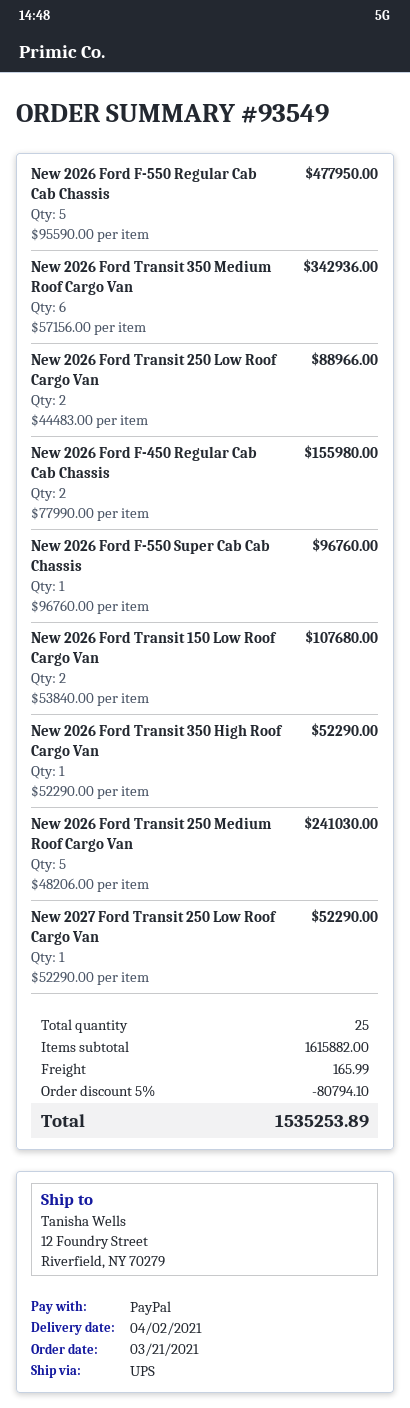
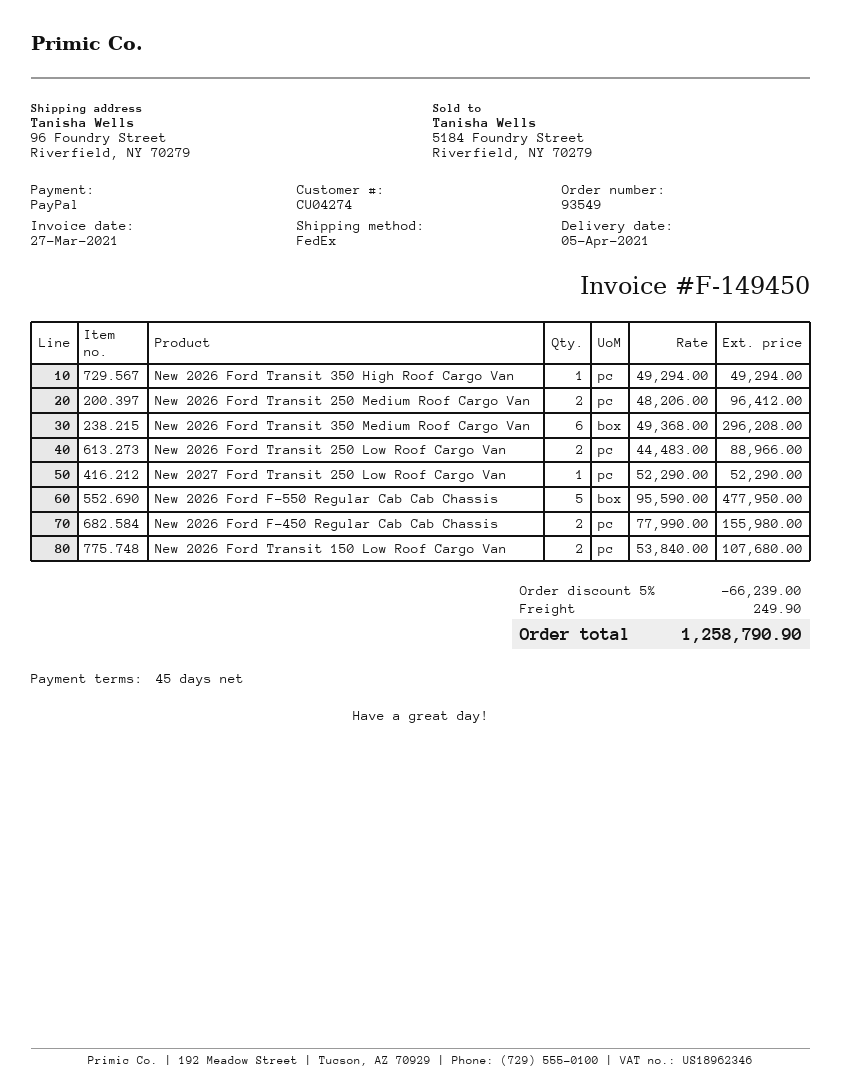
delivery date: 2021-04-02 -> 2021-04-05
shipping method: UPS -> FedEx
ship to: 12 Foundry Street, Riverfield, NY 70279 -> 96 Foundry Street, Riverfield, NY 70279
New 2026 Ford Transit 350 Medium Roof Cargo Van: 6 x 57156.00 = 342936.00 -> 6 x 49368.00 = 296208.00
New 2026 Ford F-550 Super Cab Cab Chassis: 1 x 96760.00 = 96760.00 -> none
New 2026 Ford Transit 350 High Roof Cargo Van: 1 x 52290.00 = 52290.00 -> 1 x 49294.00 = 49294.00
New 2026 Ford Transit 250 Medium Roof Cargo Van: 5 x 48206.00 = 241030.00 -> 2 x 48206.00 = 96412.00
discount: 5% = 80794.10 -> 5% = 66239.00
shipping: 165.99 -> 249.90
total: 1535253.89 -> 1258790.90

